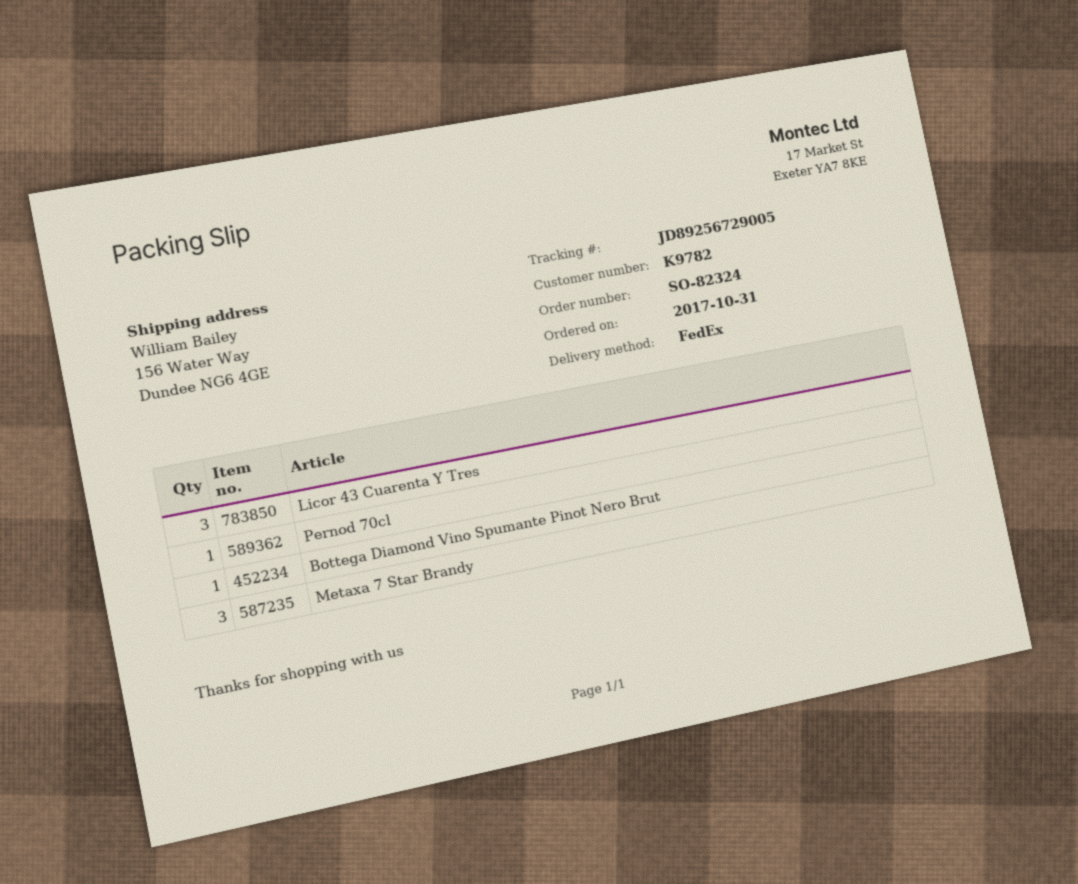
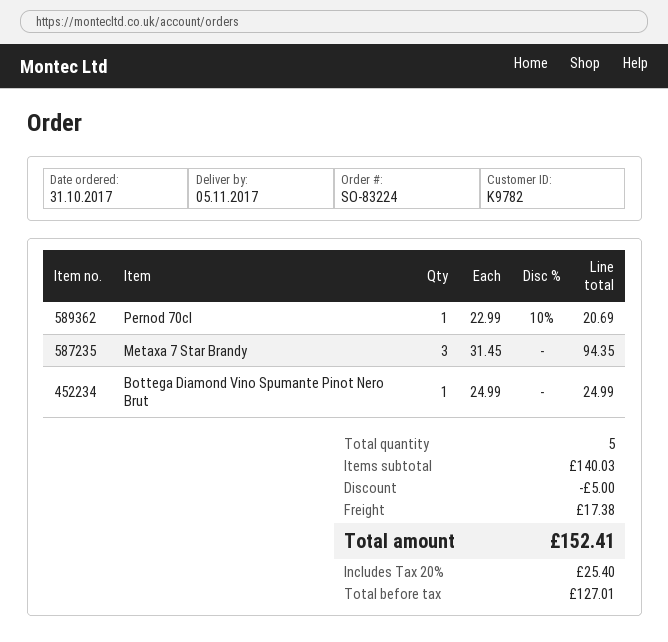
order number: SO-82324 -> SO-83224
Licor 43 Cuarenta Y Tres: 3 -> none

